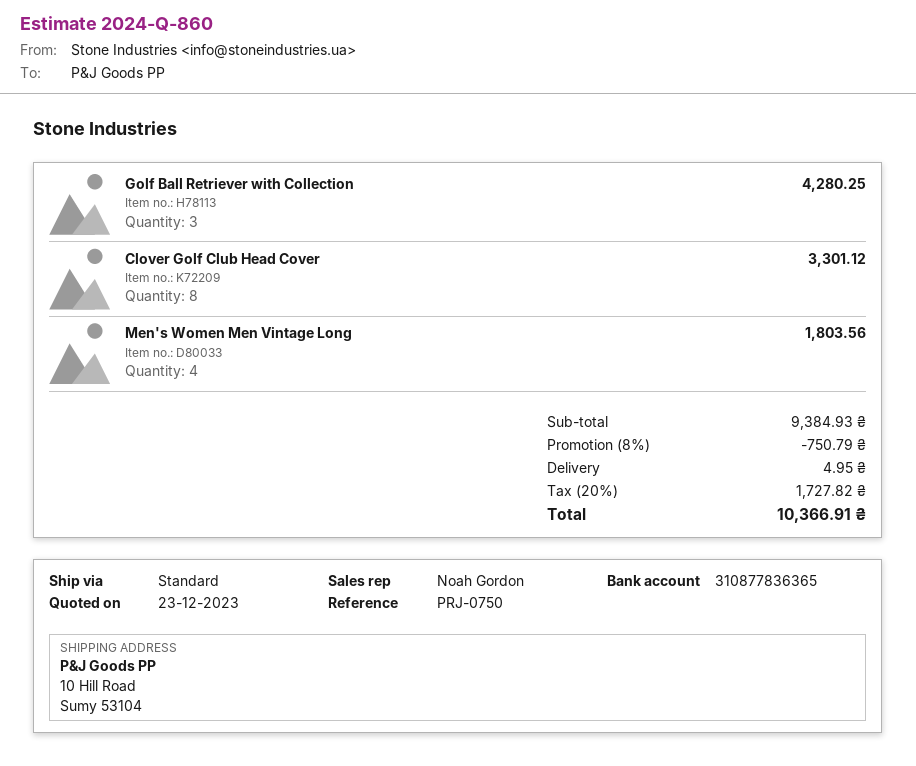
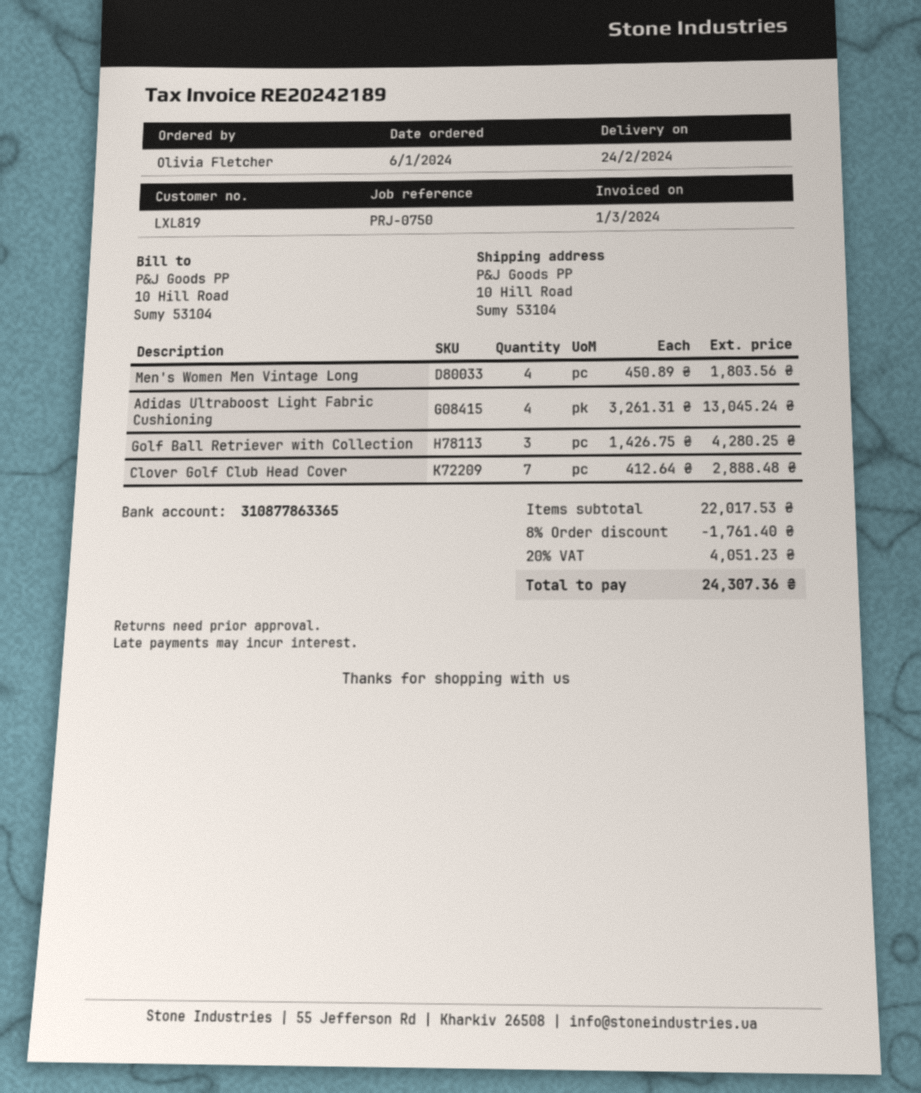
bank account: 310877836365 -> 310877863365
Clover Golf Club Head Cover: 8 for 3301.12 -> 7 for 2888.48
Adidas Ultraboost Light Fabric Cushioning: none -> 4 for 13045.24
subtotal: 9384.93 -> 22017.53
discount: 8% = 750.79 -> 8% = 1761.40
shipping: 4.95 -> none
tax: 20% = 1727.82 -> 20% = 4051.23
total: 10366.91 -> 24307.36

